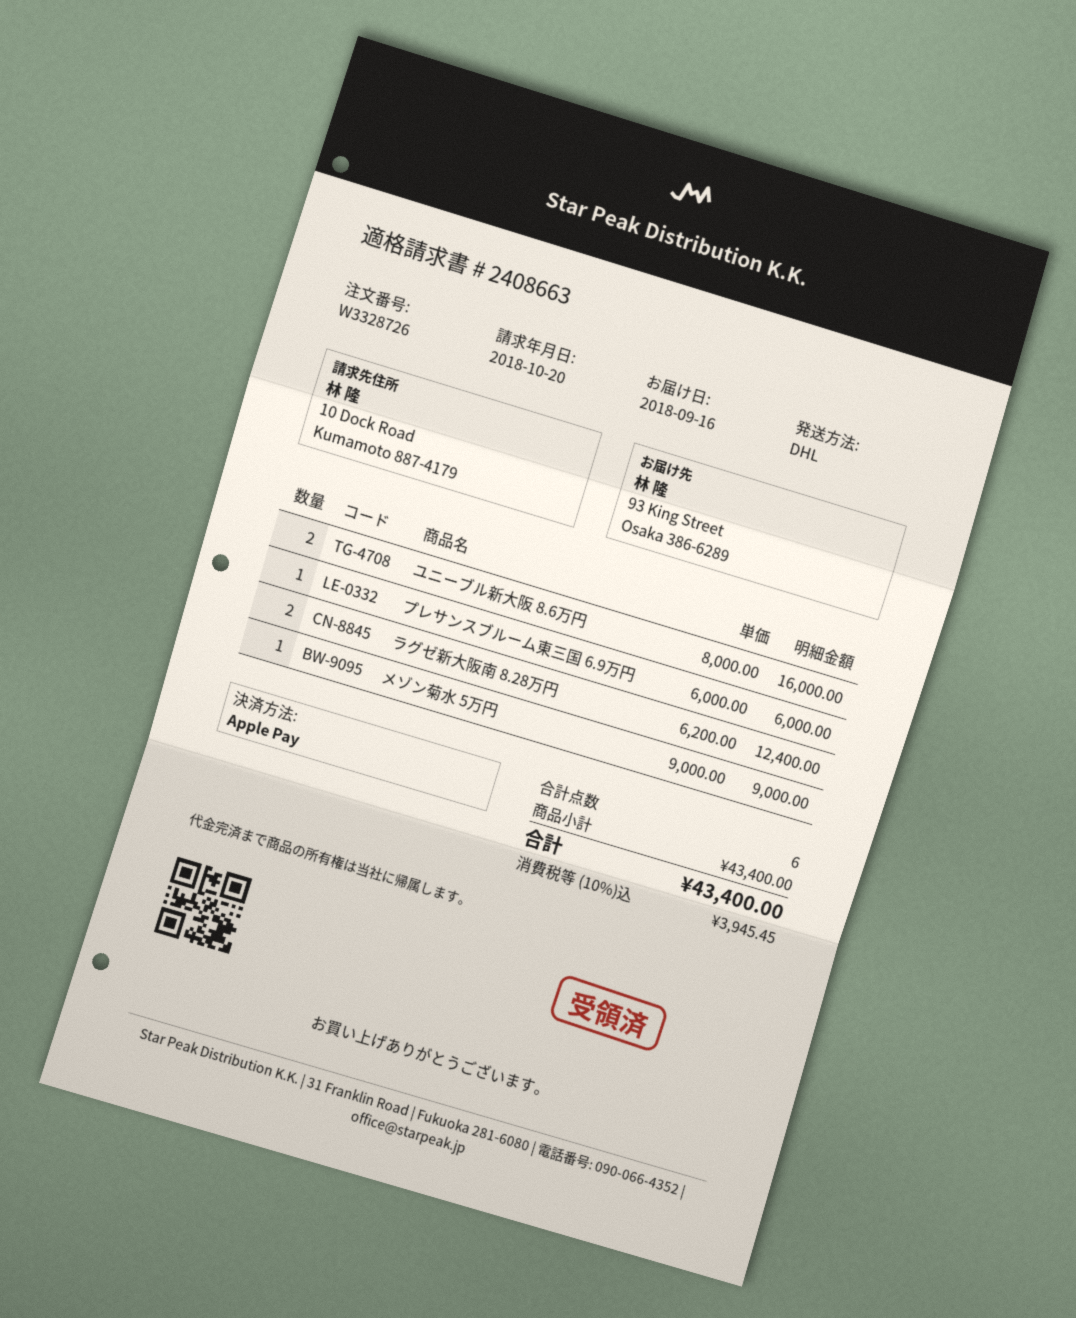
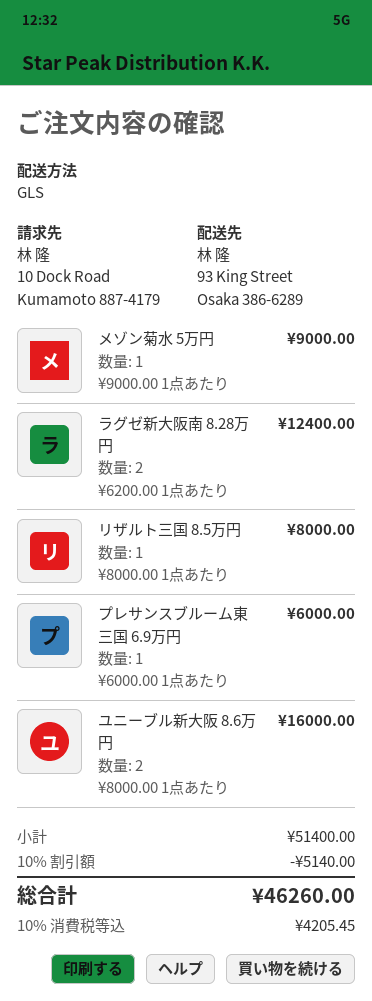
shipping method: DHL -> GLS
リザルト三国 8.5万円: none -> 1 x 8000.00 = 8000.00
subtotal: 43400.00 -> 51400.00
discount: none -> 10% = 5140.00
tax: 10% = 3945.45 -> 10% = 4205.45
total: 43400.00 -> 46260.00

